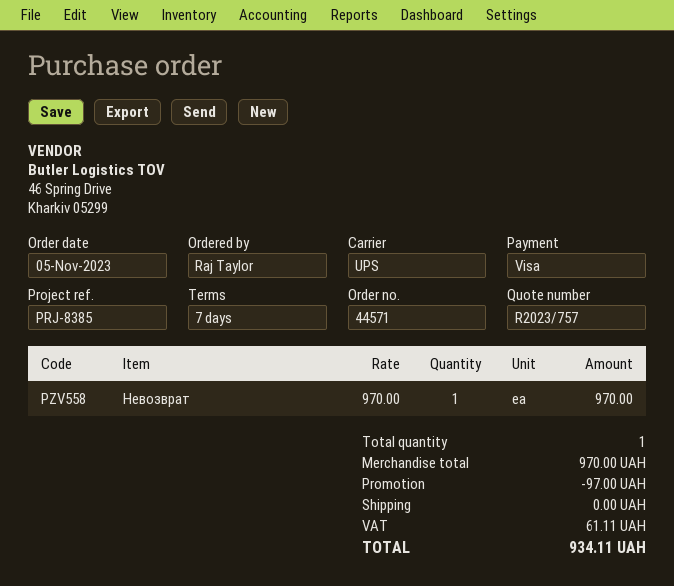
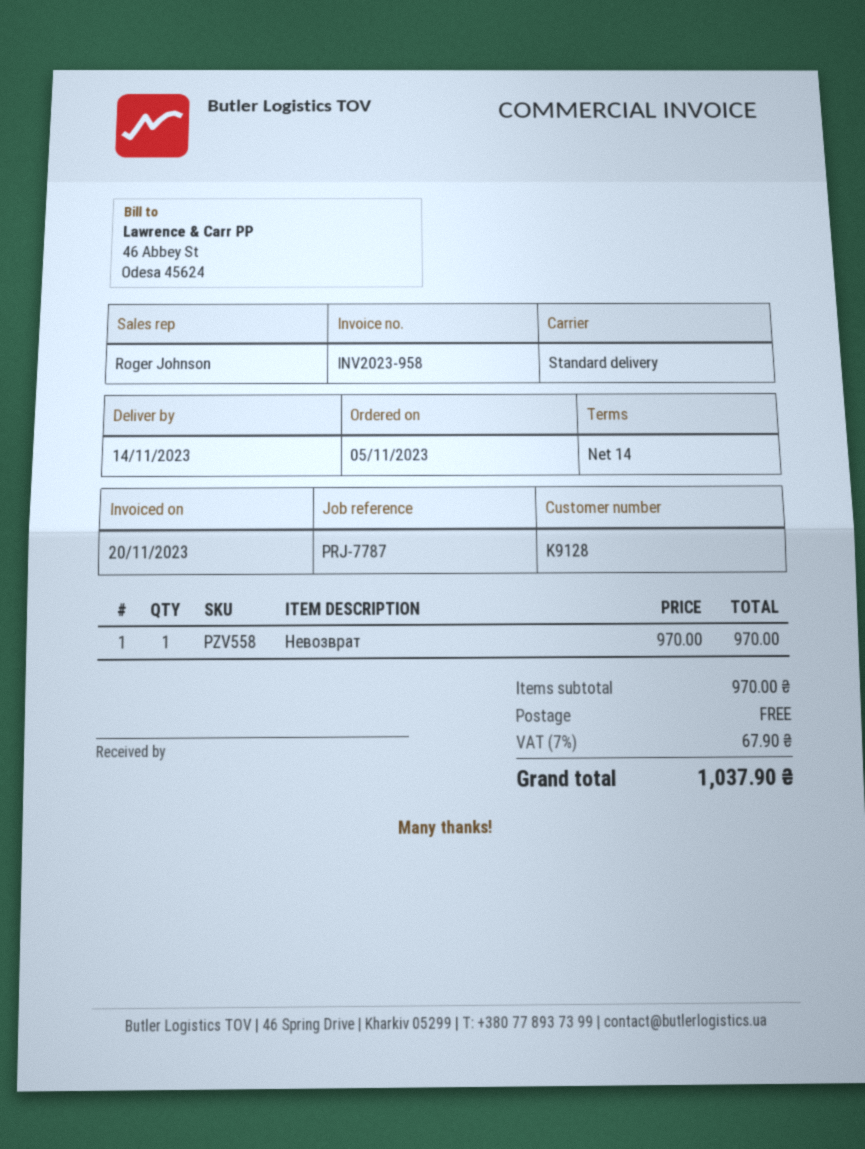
payment terms: 7 days -> 14 days
reference: PRJ-8385 -> PRJ-7787
shipping method: UPS -> standard
discount: 97.00 -> none
tax: 61.11 -> 67.90
total: 934.11 -> 1037.90

